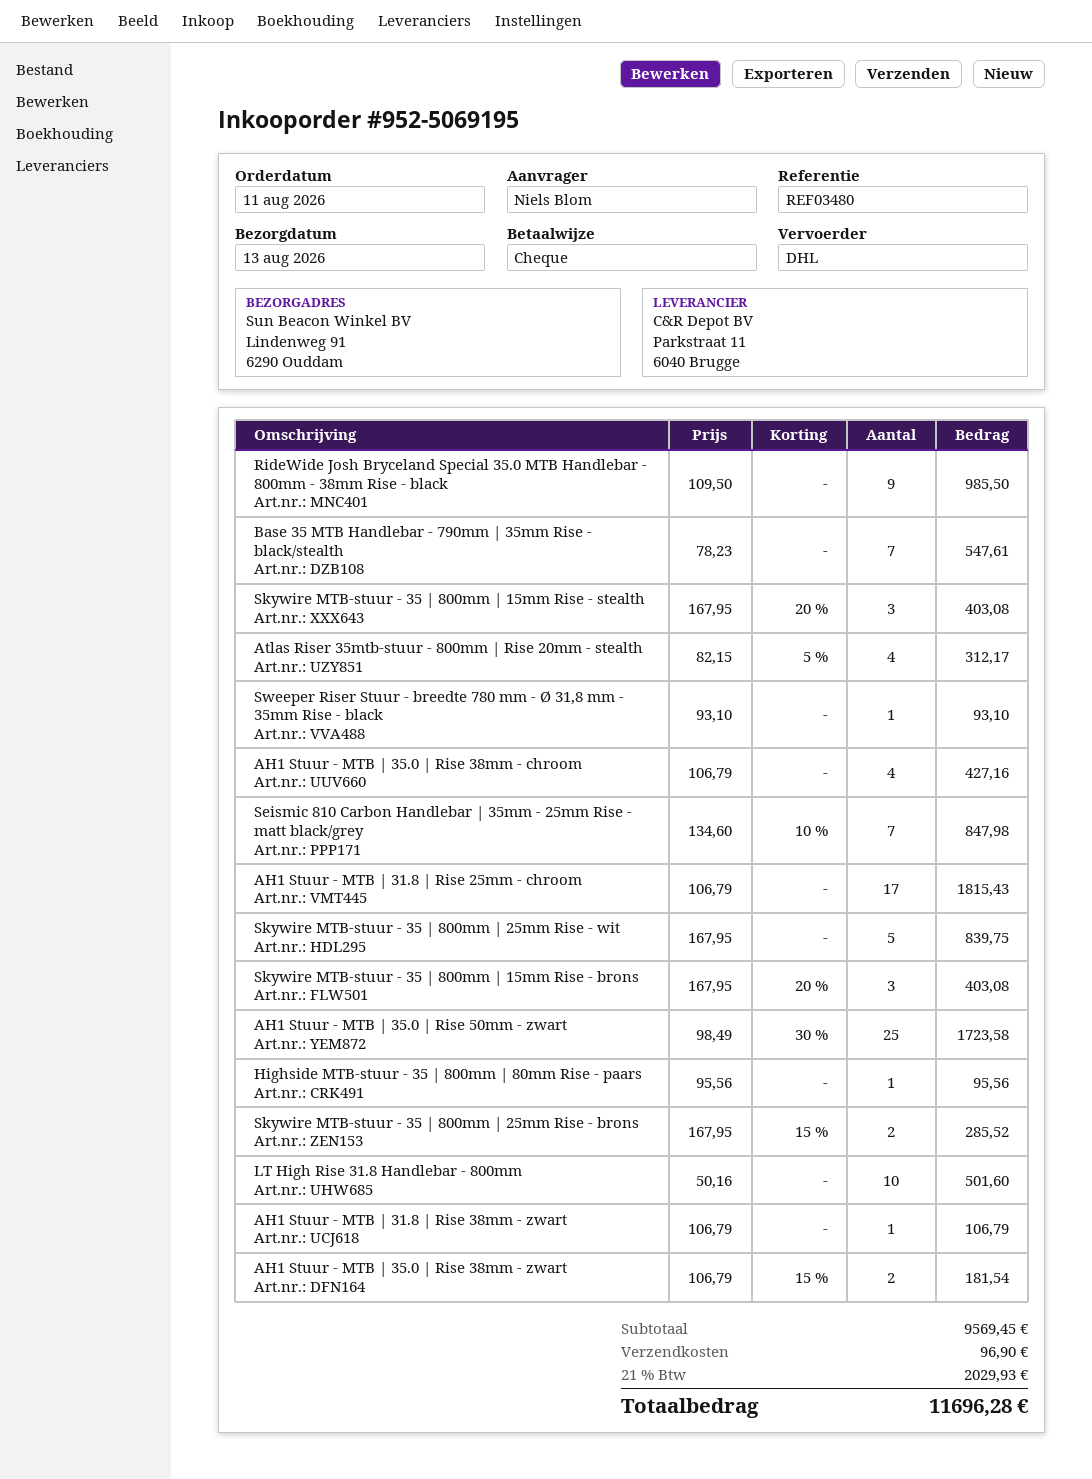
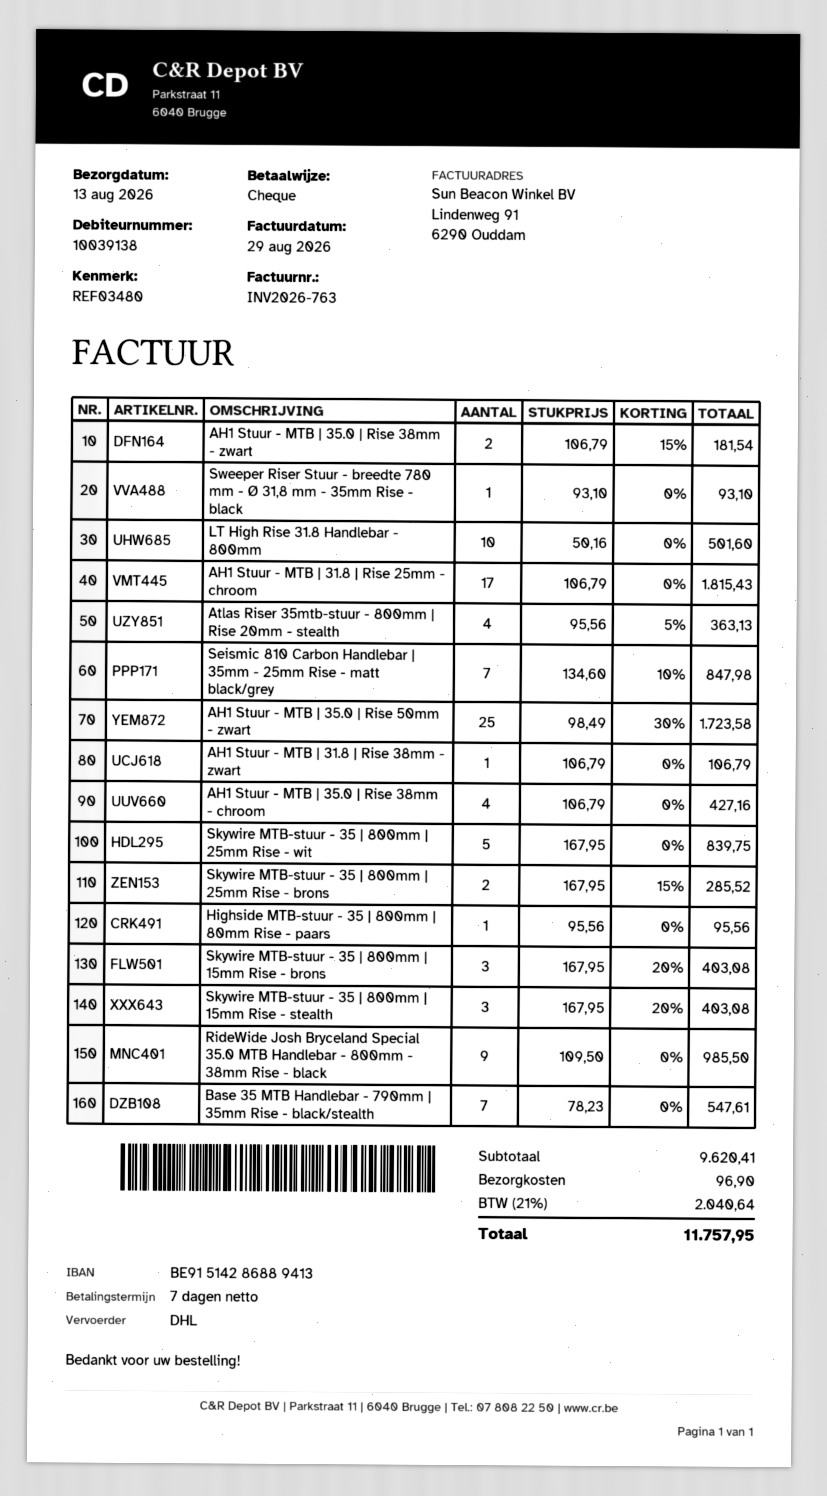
Atlas Riser 35mtb-stuur - 800mm | Rise 20mm - stealth: 4 x 82.15 - 5% = 312.17 -> 4 x 95.56 - 5% = 363.13
subtotal: 9569.45 -> 9620.41
tax: 21% = 2029.93 -> 21% = 2040.64
total: 11696.28 -> 11757.95

